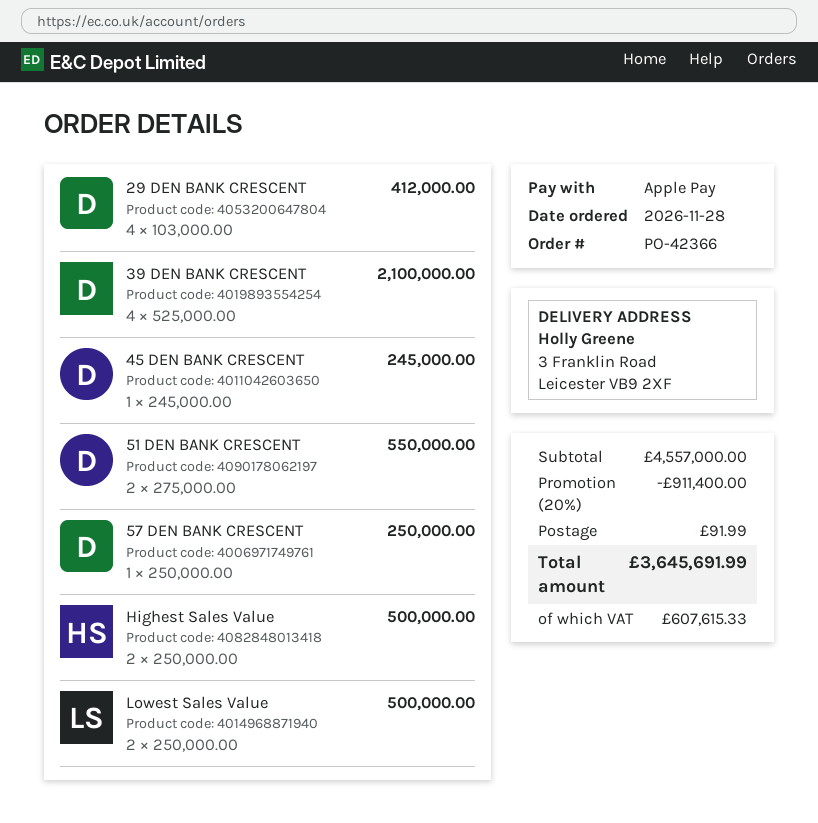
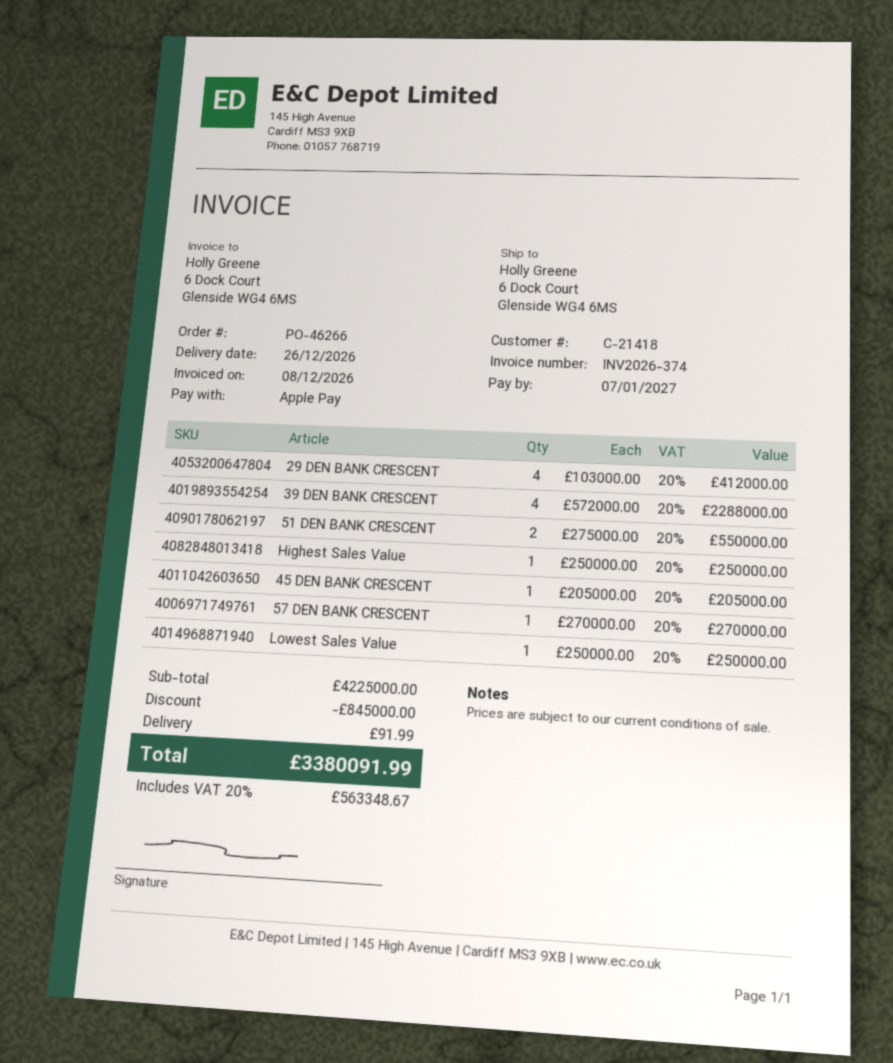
order number: PO-42366 -> PO-46266
ship to: 3 Franklin Road, Leicester VB9 2XF -> 6 Dock Court, Glenside WG4 6MS
39 DEN BANK CRESCENT: 4 x 525000.00 = 2100000.00 -> 4 x 572000.00 = 2288000.00
45 DEN BANK CRESCENT: 1 x 245000.00 = 245000.00 -> 1 x 205000.00 = 205000.00
57 DEN BANK CRESCENT: 1 x 250000.00 = 250000.00 -> 1 x 270000.00 = 270000.00
Highest Sales Value: 2 x 250000.00 = 500000.00 -> 1 x 250000.00 = 250000.00
Lowest Sales Value: 2 x 250000.00 = 500000.00 -> 1 x 250000.00 = 250000.00
subtotal: 4557000.00 -> 4225000.00
discount: 911400.00 -> 845000.00
tax: 607615.33 -> 563348.67
total: 3645691.99 -> 3380091.99

